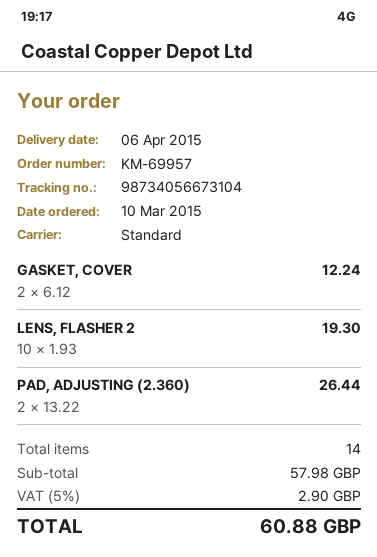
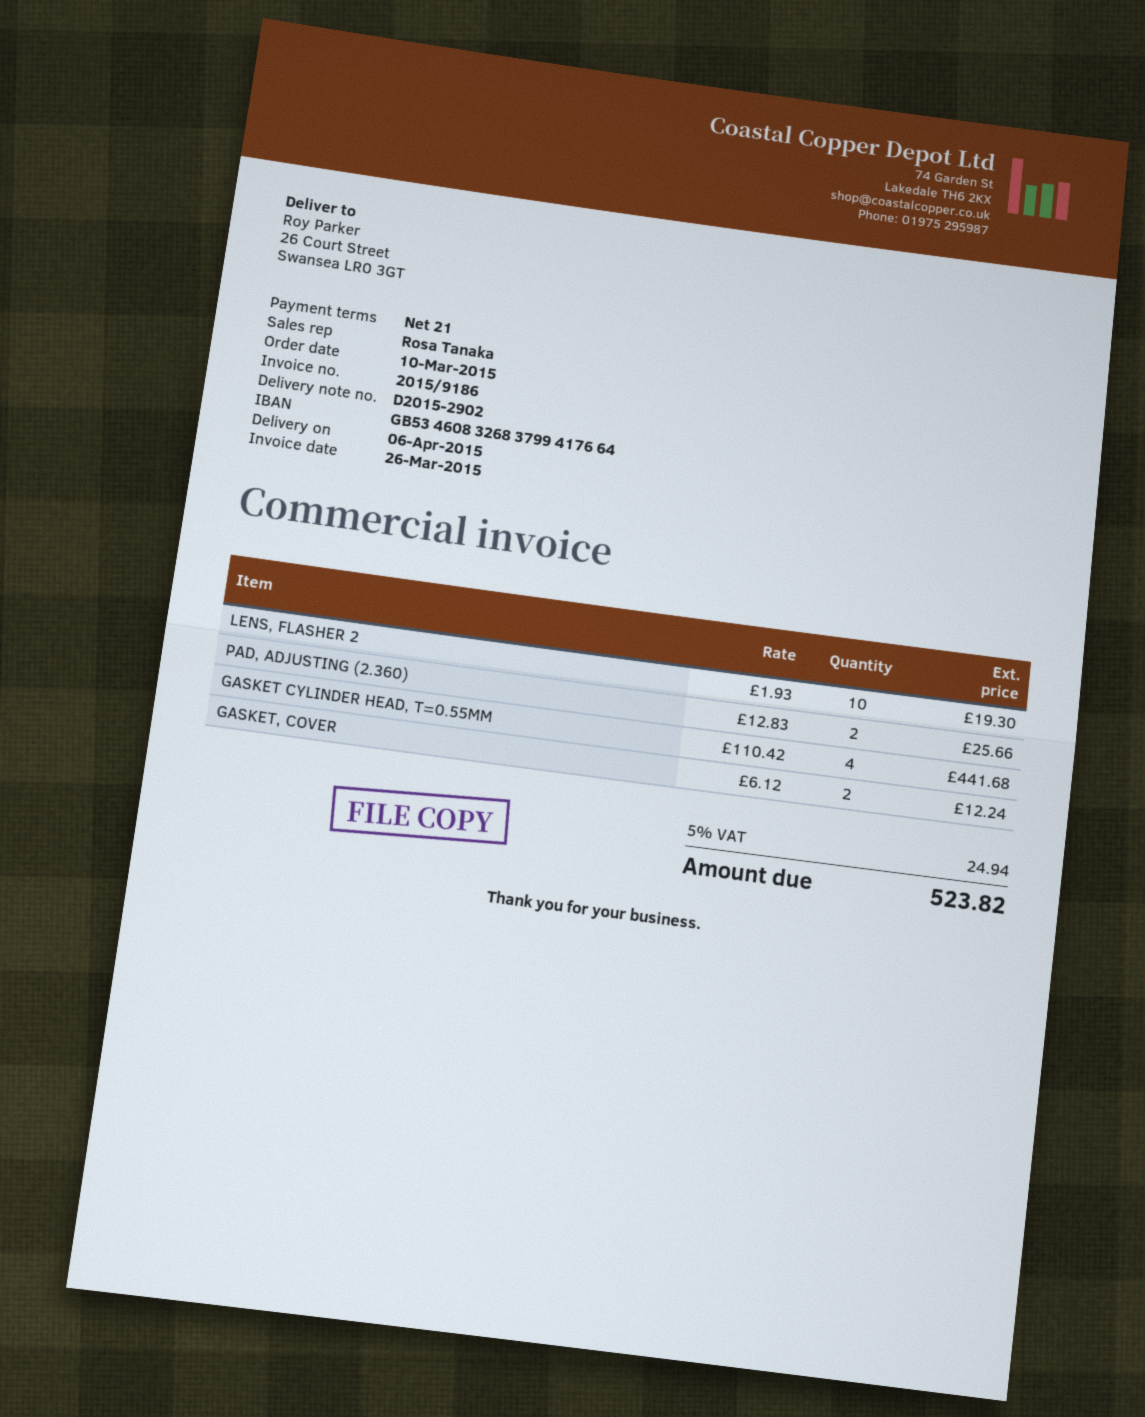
PAD, ADJUSTING (2.360): 2 x 13.22 = 26.44 -> 2 x 12.83 = 25.66
GASKET CYLINDER HEAD, T=0.55MM: none -> 4 x 110.42 = 441.68
tax: 5% = 2.90 -> 5% = 24.94
total: 60.88 -> 523.82

